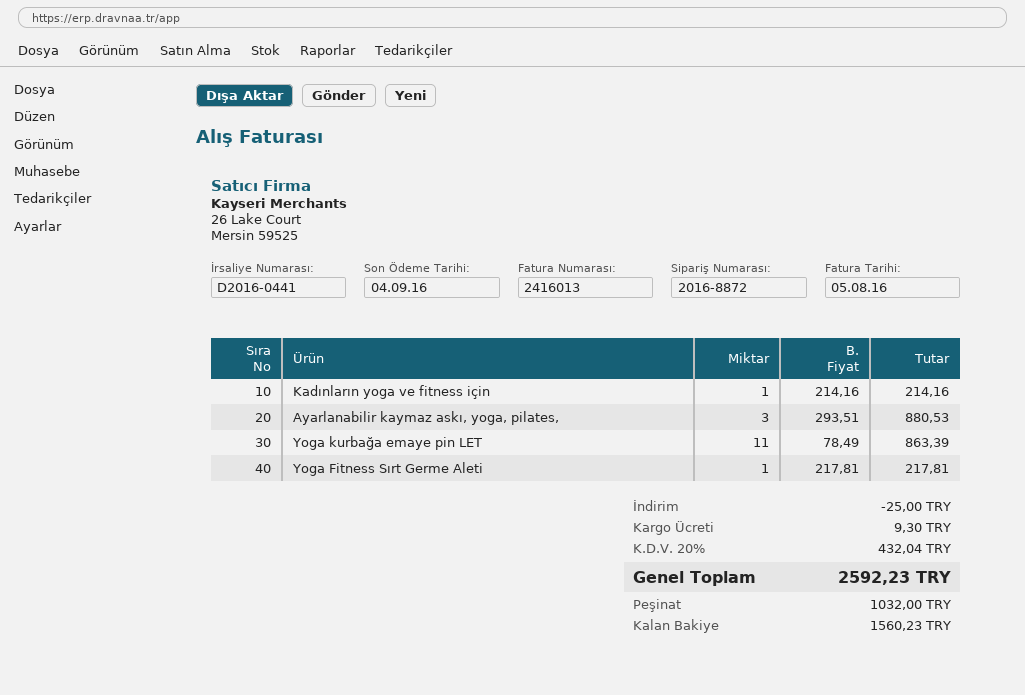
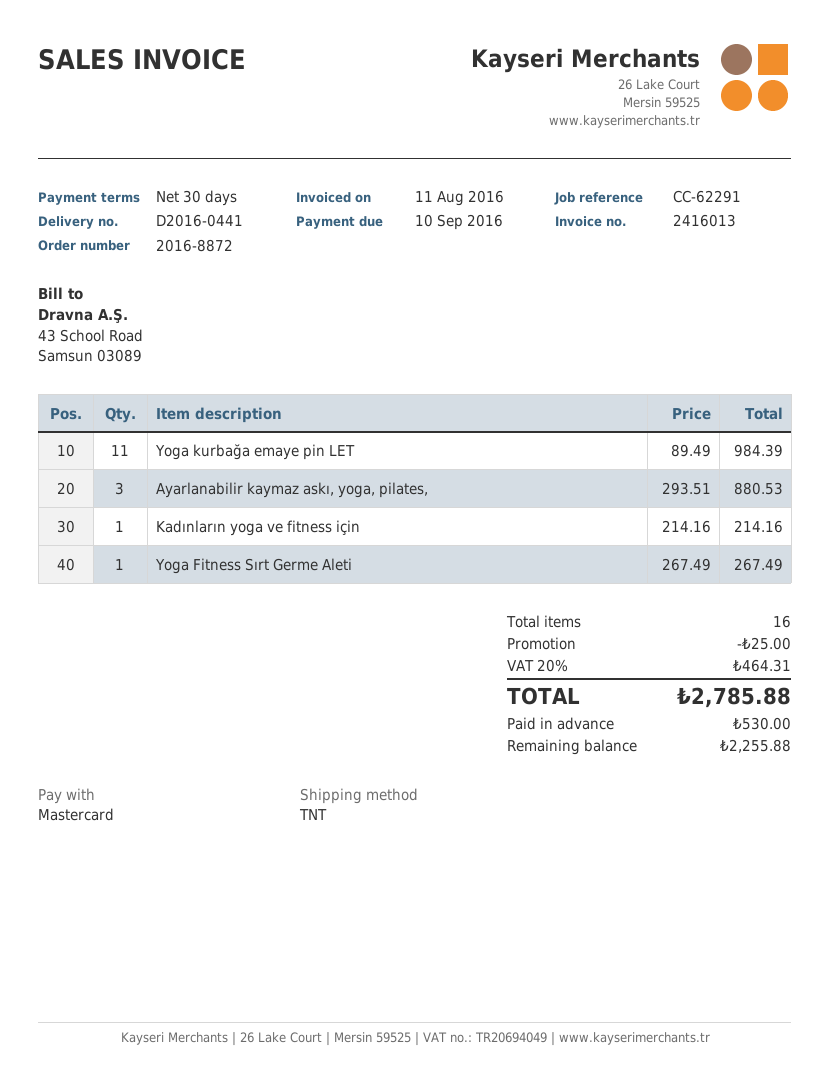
invoice date: 2016-08-05 -> 2016-08-11
due date: 2016-09-04 -> 2016-09-10
Yoga kurbağa emaye pin LET: 11 x 78.49 = 863.39 -> 11 x 89.49 = 984.39
Yoga Fitness Sırt Germe Aleti: 1 x 217.81 = 217.81 -> 1 x 267.49 = 267.49
shipping: 9.30 -> none
tax: 20% = 432.04 -> 20% = 464.31
total: 2592.23 -> 2785.88
deposit: 1032.00 -> 530.00
balance: 1560.23 -> 2255.88

